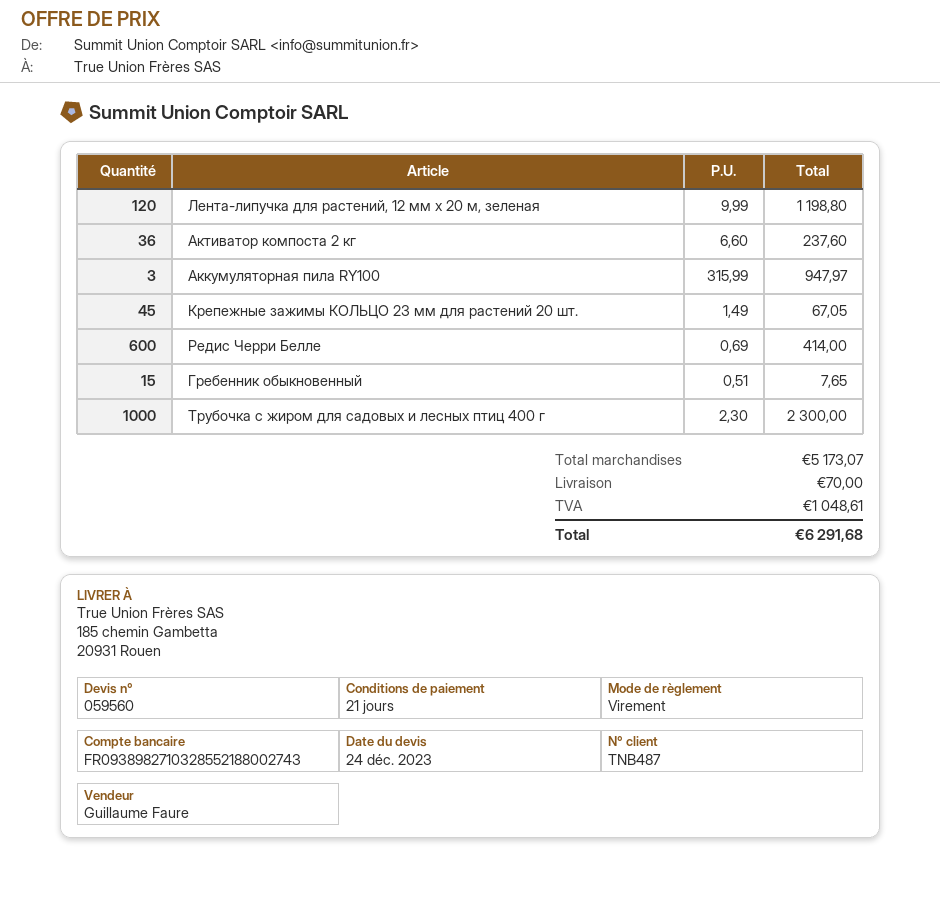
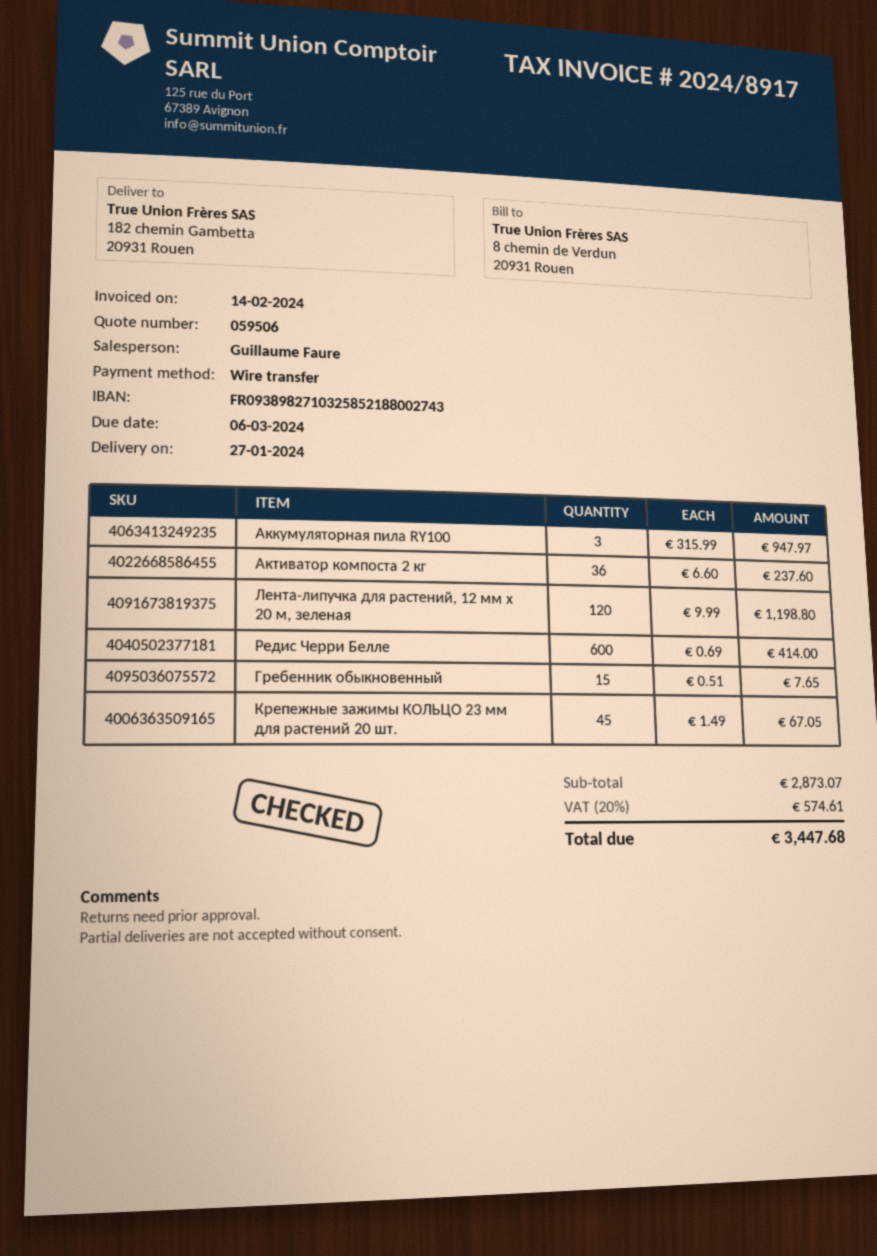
quote number: 059560 -> 059506
bank account: FR0938982710328552188002743 -> FR0938982710325852188002743
ship to: 185 chemin Gambetta, 20931 Rouen -> 182 chemin Gambetta, 20931 Rouen
Трубочка с жиром для садовых и лесных птиц 400 г: 1000 x 2.30 = 2300.00 -> none
subtotal: 5173.07 -> 2873.07
shipping: 70.00 -> none
tax: 1048.61 -> 574.61
total: 6291.68 -> 3447.68

